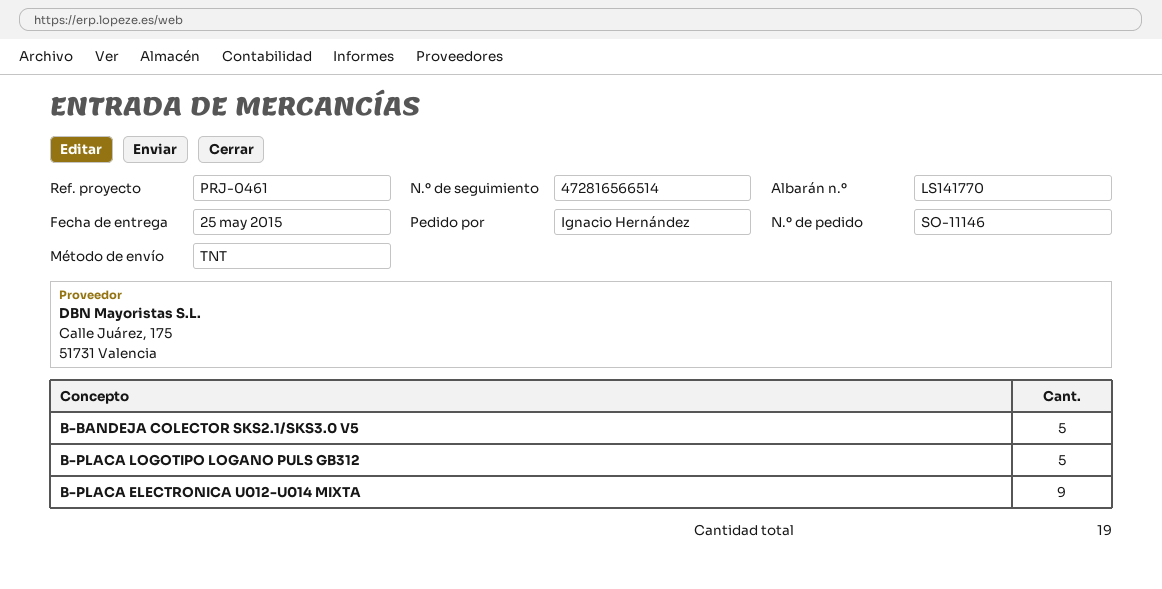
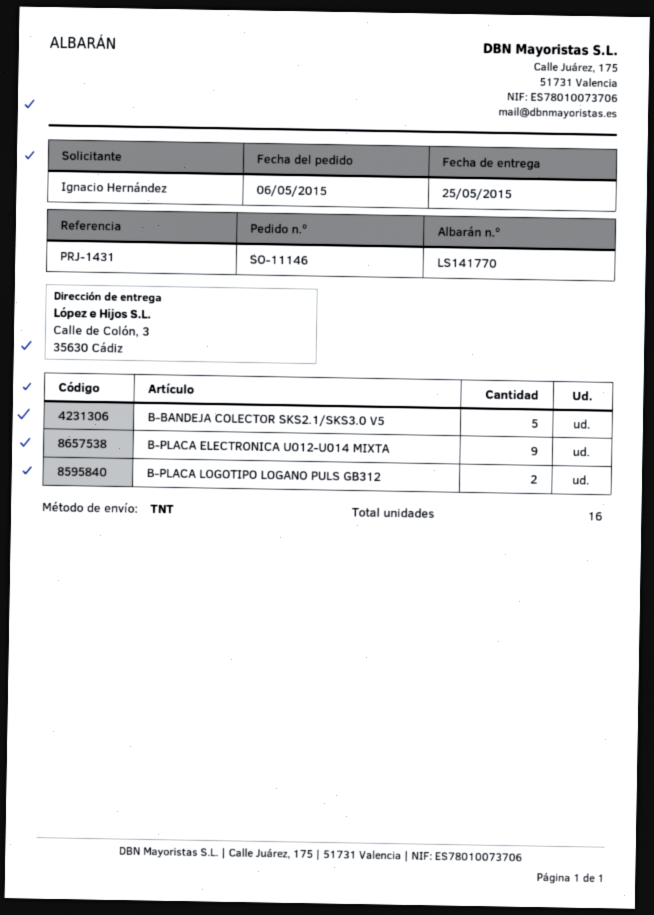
reference: PRJ-0461 -> PRJ-1431
B-PLACA LOGOTIPO LOGANO PULS GB312: 5 -> 2
total quantity: 19 -> 16

